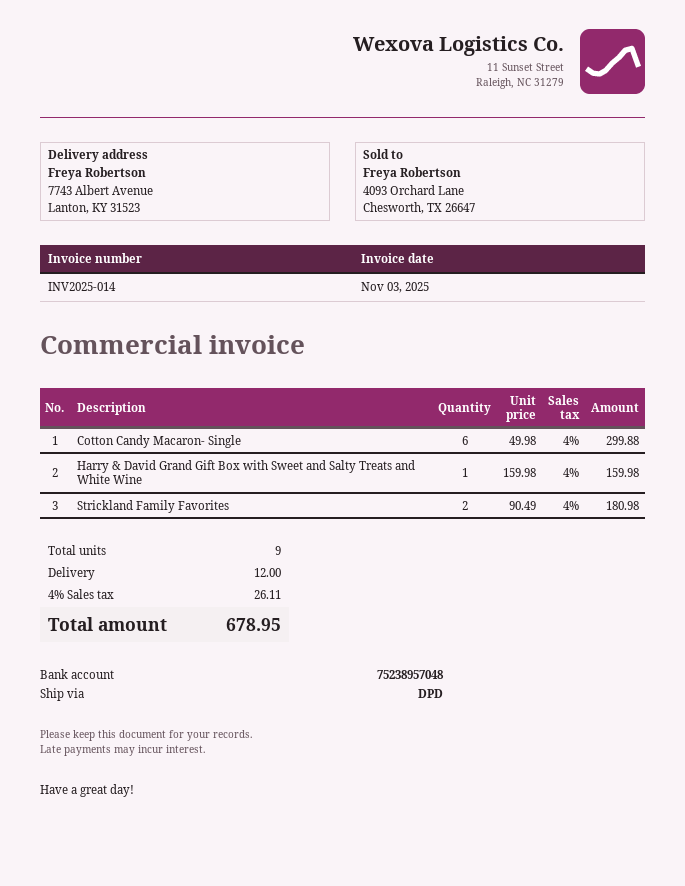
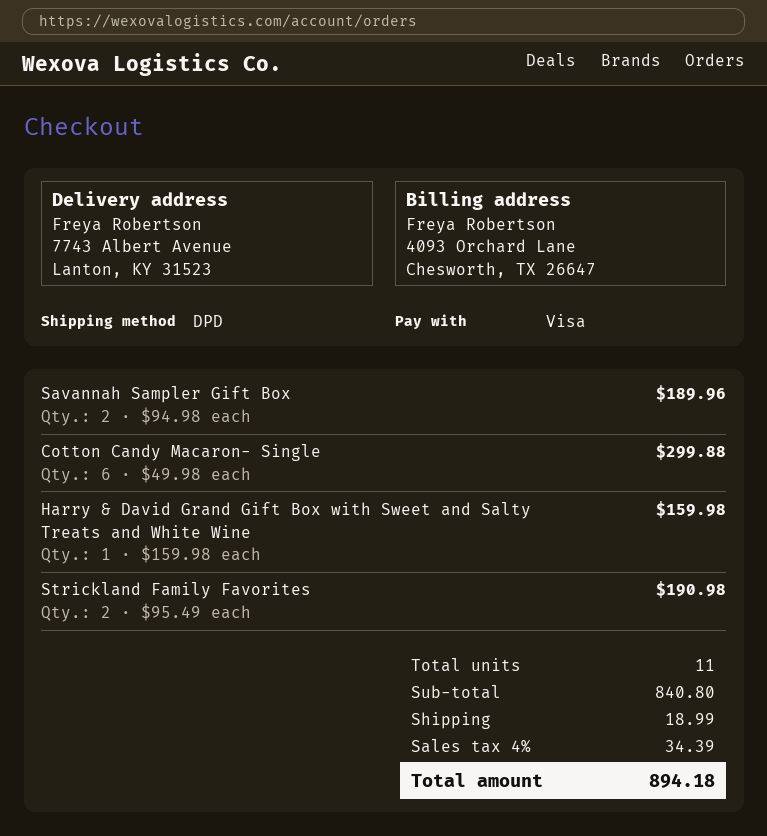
Strickland Family Favorites: 2 x 90.49 = 180.98 -> 2 x 95.49 = 190.98
Savannah Sampler Gift Box: none -> 2 x 94.98 = 189.96
total quantity: 9 -> 11
shipping: 12.00 -> 18.99
tax: 4% = 26.11 -> 4% = 34.39
total: 678.95 -> 894.18

